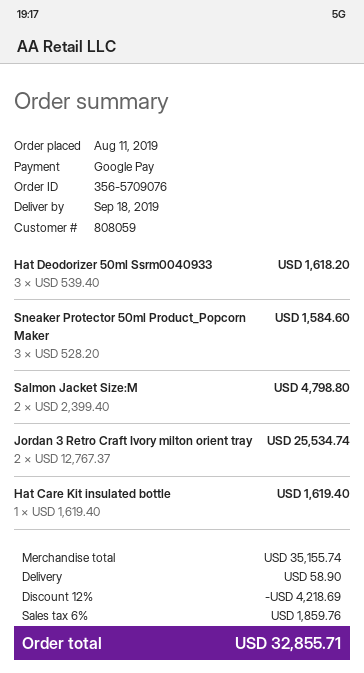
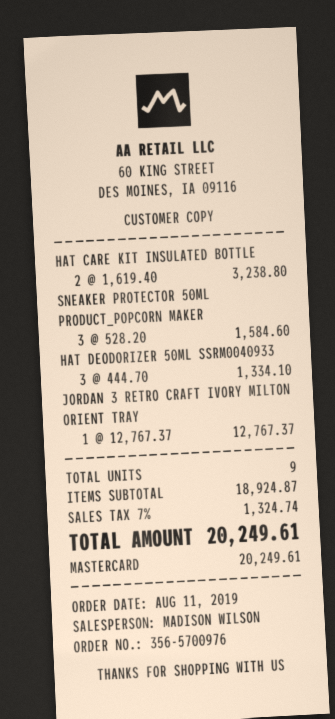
order number: 356-5709076 -> 356-5700976
payment method: Google Pay -> Mastercard
Hat Deodorizer 50ml Ssrm0040933: 3 x 539.40 = 1618.20 -> 3 x 444.70 = 1334.10
Salmon Jacket Size:M: 2 x 2399.40 = 4798.80 -> none
Jordan 3 Retro Craft Ivory milton orient tray: 2 x 12767.37 = 25534.74 -> 1 x 12767.37 = 12767.37
Hat Care Kit insulated bottle: 1 x 1619.40 = 1619.40 -> 2 x 1619.40 = 3238.80
subtotal: 35155.74 -> 18924.87
discount: 12% = 4218.69 -> none
shipping: 58.90 -> none
tax: 6% = 1859.76 -> 7% = 1324.74
total: 32855.71 -> 20249.61

